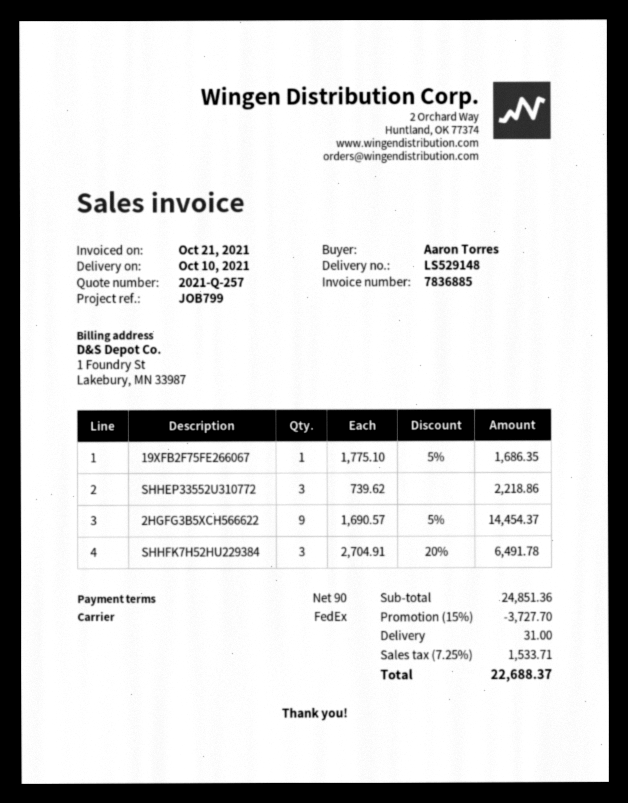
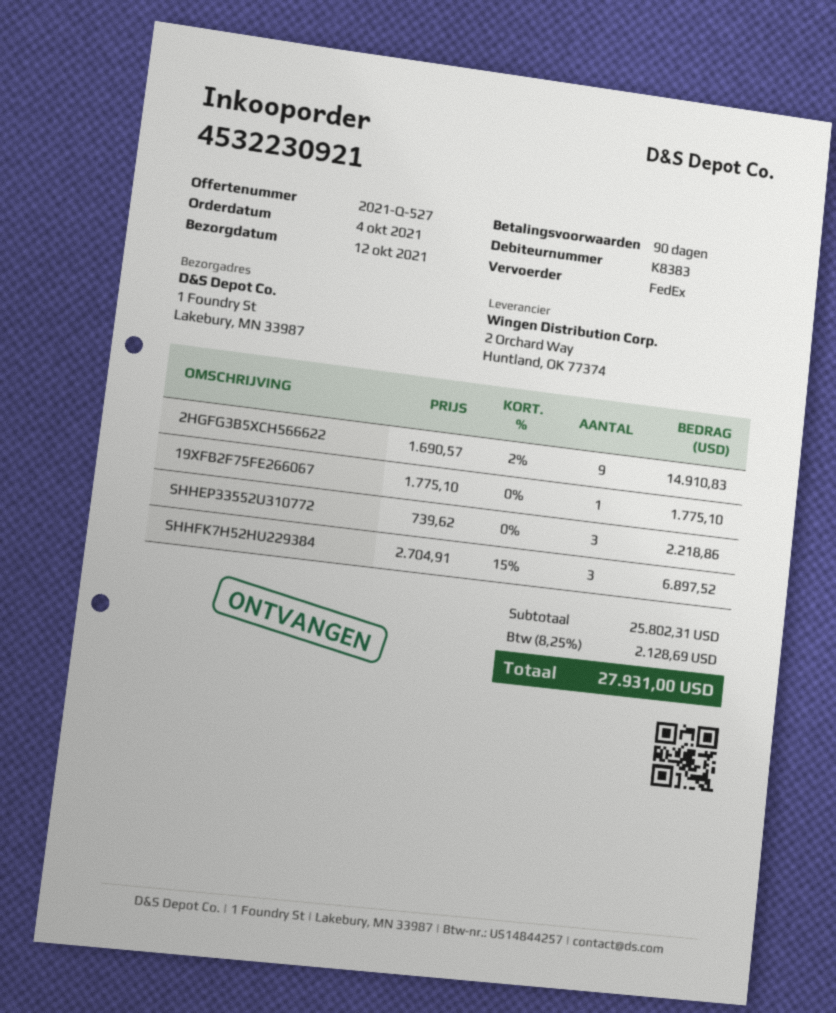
quote number: 2021-Q-257 -> 2021-Q-527
delivery date: 2021-10-10 -> 2021-10-12
19XFB2F75FE266067: 1 x 1775.10 - 5% = 1686.35 -> 1 x 1775.10 = 1775.10
2HGFG3B5XCH566622: 9 x 1690.57 - 5% = 14454.37 -> 9 x 1690.57 - 2% = 14910.83
SHHFK7H52HU229384: 3 x 2704.91 - 20% = 6491.78 -> 3 x 2704.91 - 15% = 6897.52
subtotal: 24851.36 -> 25802.31
discount: 15% = 3727.70 -> none
shipping: 31.00 -> none
tax: 7.25% = 1533.71 -> 8.25% = 2128.69
total: 22688.37 -> 27931.00

